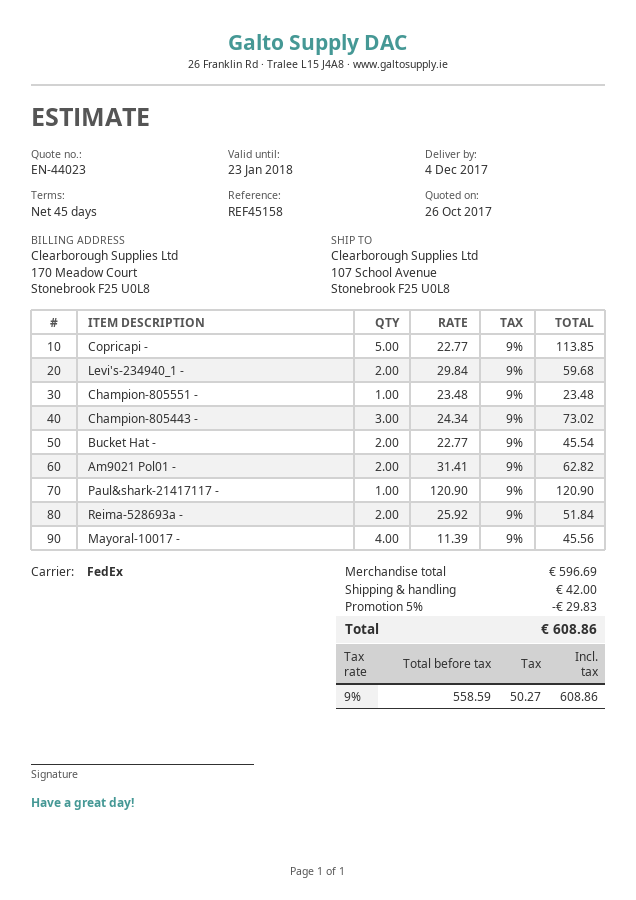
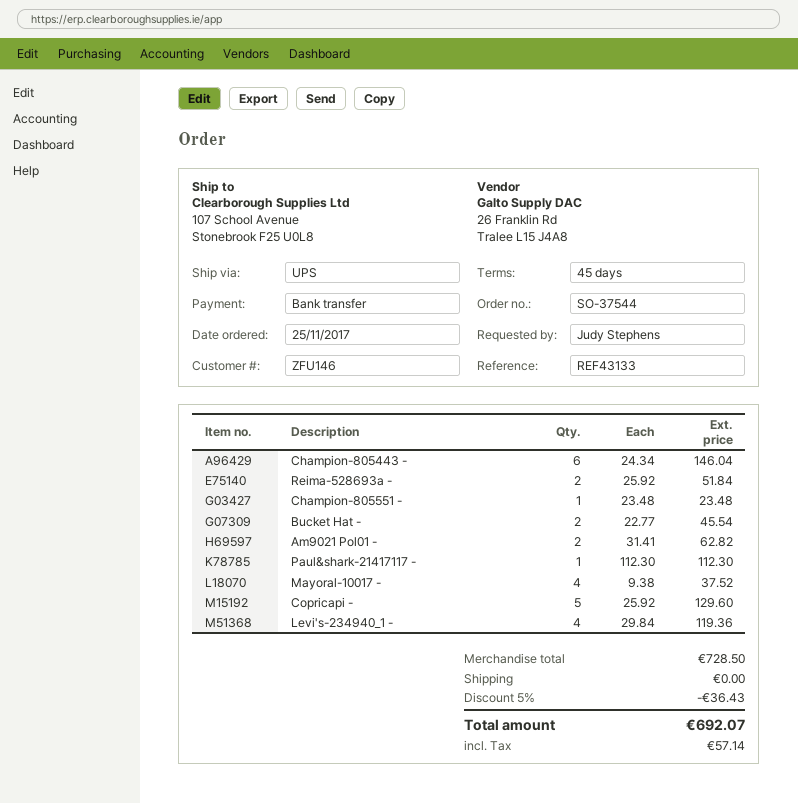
reference: REF45158 -> REF43133
shipping method: FedEx -> UPS
Copricapi -: 5 x 22.77 = 113.85 -> 5 x 25.92 = 129.60
Levi's-234940_1 -: 2 x 29.84 = 59.68 -> 4 x 29.84 = 119.36
Champion-805443 -: 3 x 24.34 = 73.02 -> 6 x 24.34 = 146.04
Paul&shark-21417117 -: 1 x 120.90 = 120.90 -> 1 x 112.30 = 112.30
Mayoral-10017 -: 4 x 11.39 = 45.56 -> 4 x 9.38 = 37.52
subtotal: 596.69 -> 728.50
discount: 5% = 29.83 -> 5% = 36.43
shipping: 42.00 -> 0.00
tax: 50.27 -> 57.14
total: 608.86 -> 692.07

